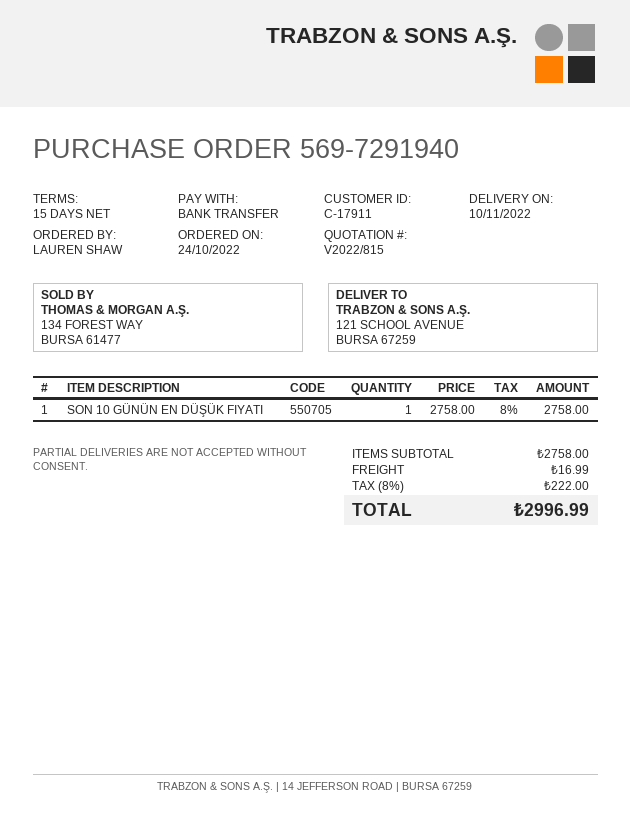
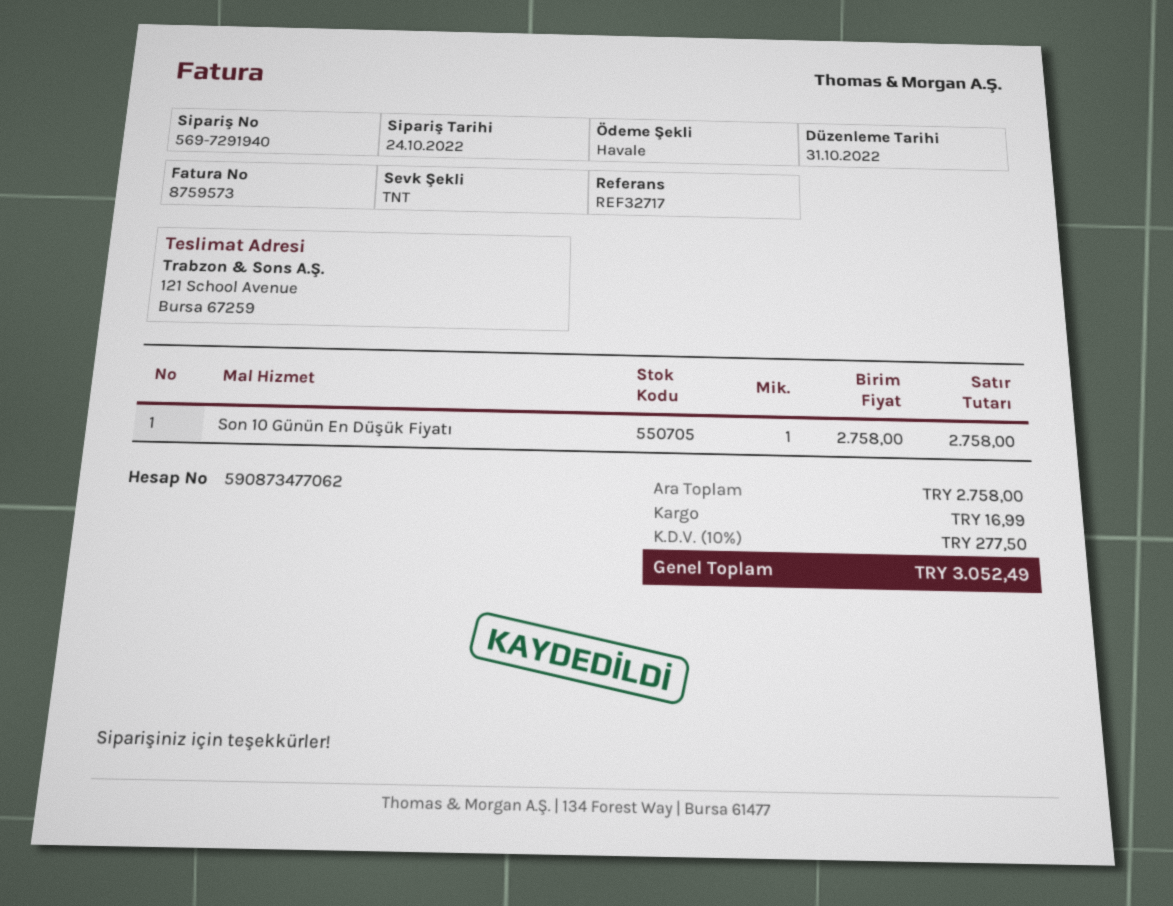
tax: 8% = 222.00 -> 10% = 277.50
total: 2996.99 -> 3052.49

